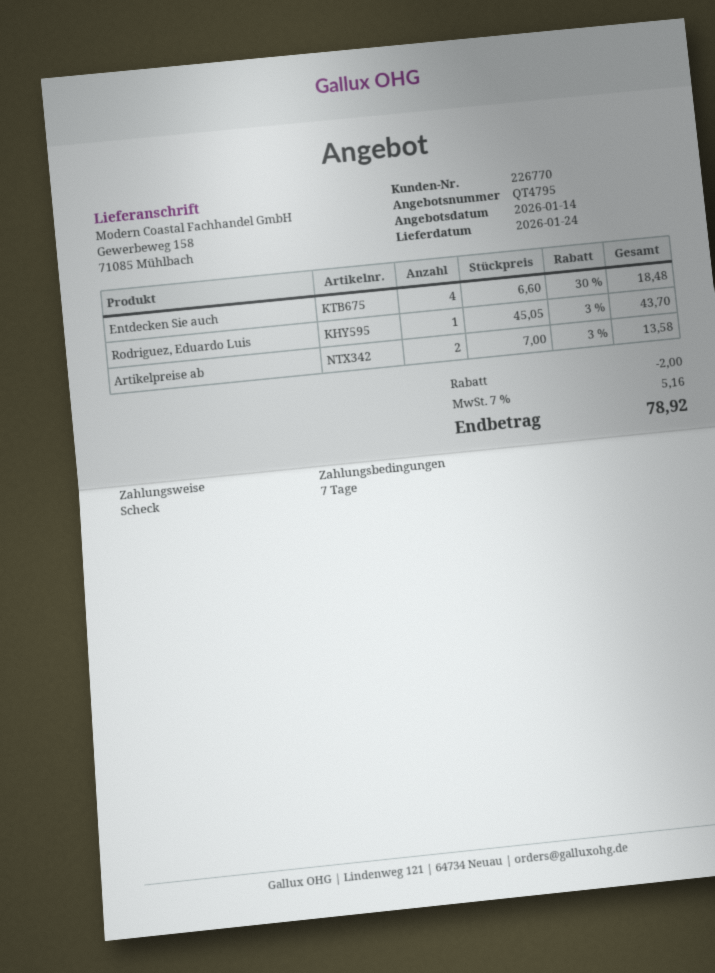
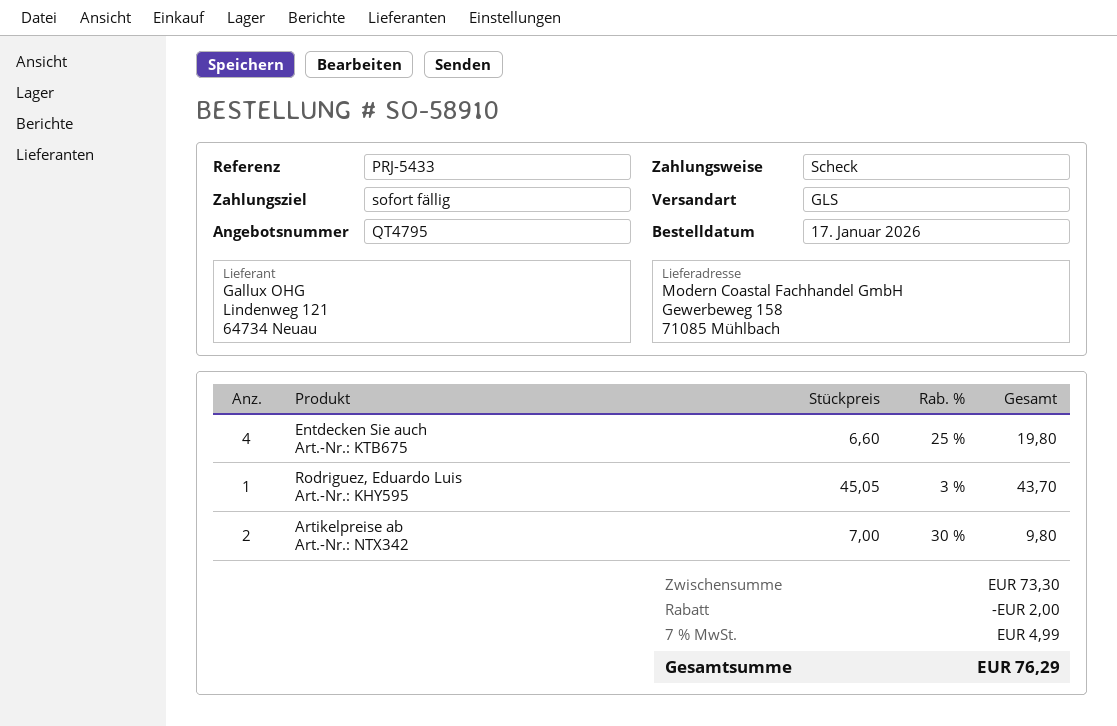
payment terms: 7 days -> on receipt
Entdecken Sie auch: 4 x 6.60 - 30% = 18.48 -> 4 x 6.60 - 25% = 19.80
Artikelpreise ab: 2 x 7.00 - 3% = 13.58 -> 2 x 7.00 - 30% = 9.80
tax: 7% = 5.16 -> 7% = 4.99
total: 78.92 -> 76.29

